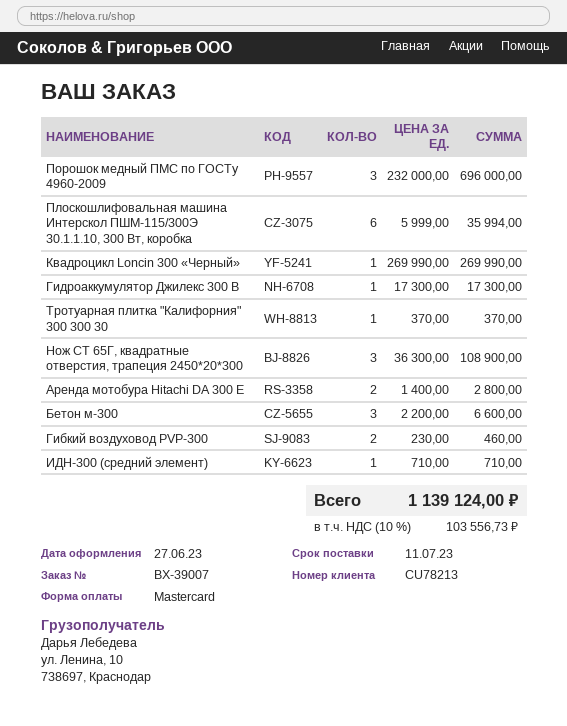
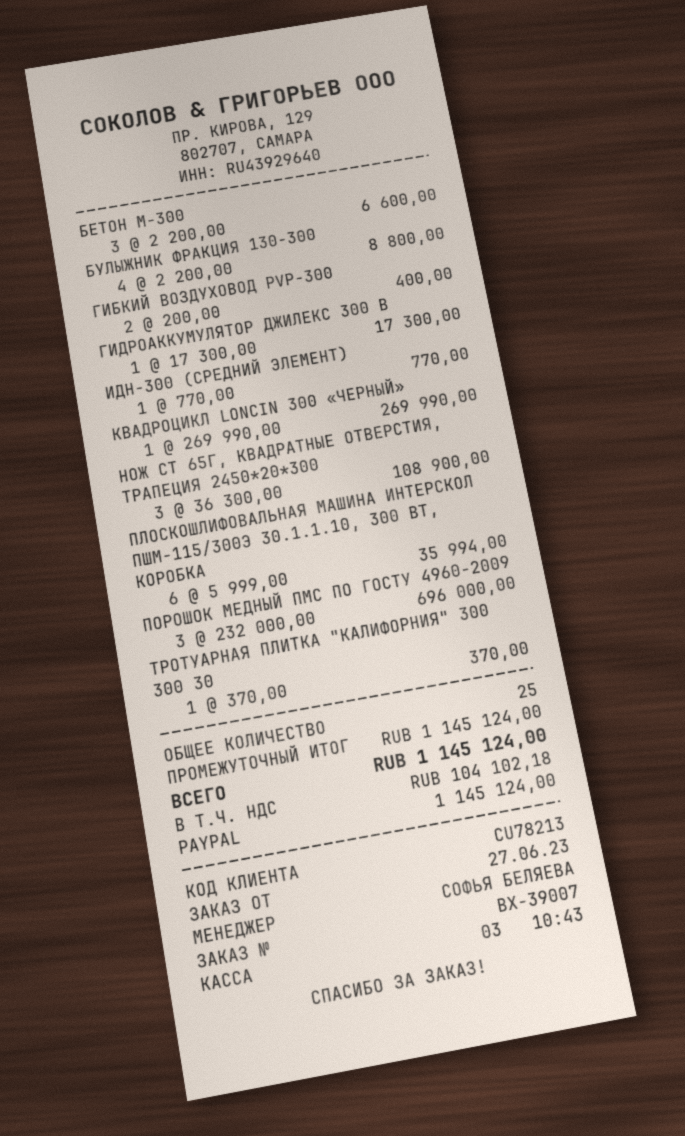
payment method: Mastercard -> PayPal
Аренда мотобура Hitachi DA 300 E: 2 x 1400.00 = 2800.00 -> none
Гибкий воздуховод PVP-300: 2 x 230.00 = 460.00 -> 2 x 200.00 = 400.00
ИДН-300 (средний элемент): 1 x 710.00 = 710.00 -> 1 x 770.00 = 770.00
БУЛЫЖНИК ФРАКЦИЯ 130-300: none -> 4 x 2200.00 = 8800.00
tax: 103556.73 -> 104102.18
total: 1139124.00 -> 1145124.00

